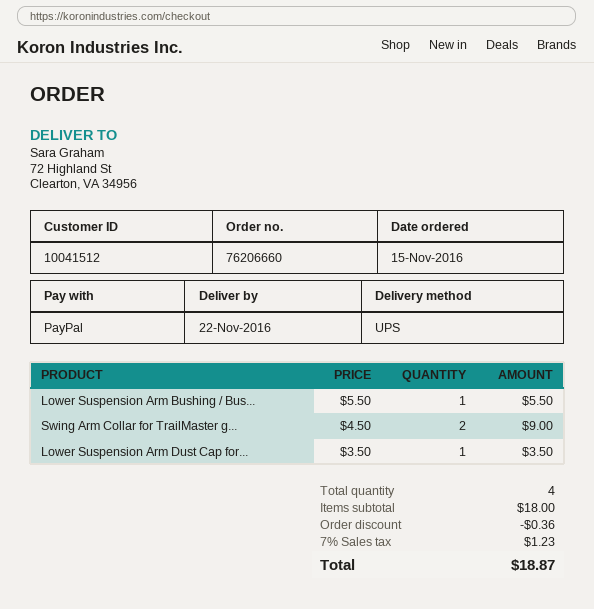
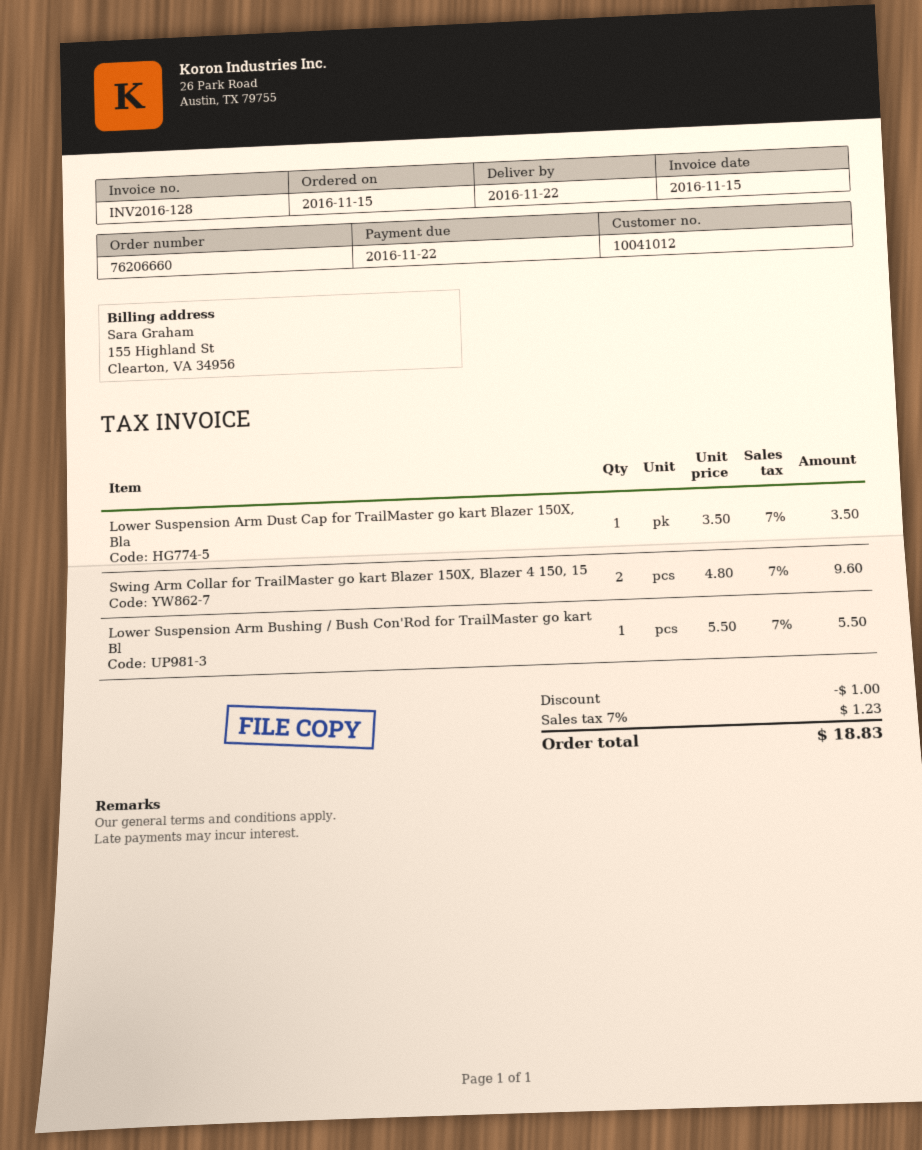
customer number: 10041512 -> 10041012
Swing Arm Collar for TrailMaster g...: 2 x 4.50 = 9.00 -> 2 x 4.80 = 9.60
discount: 0.36 -> 1.00
total: 18.87 -> 18.83

